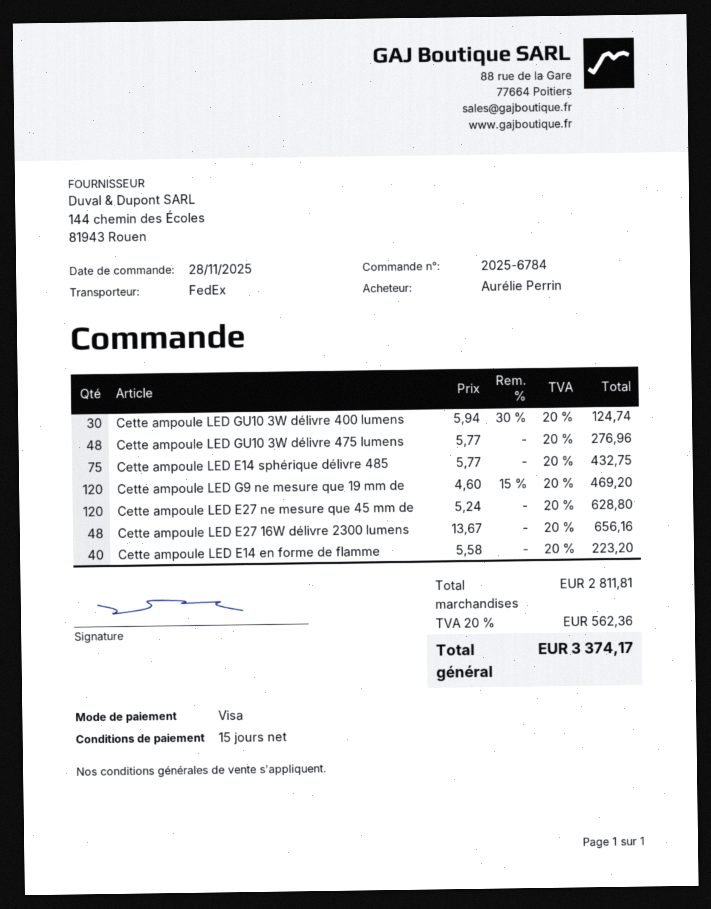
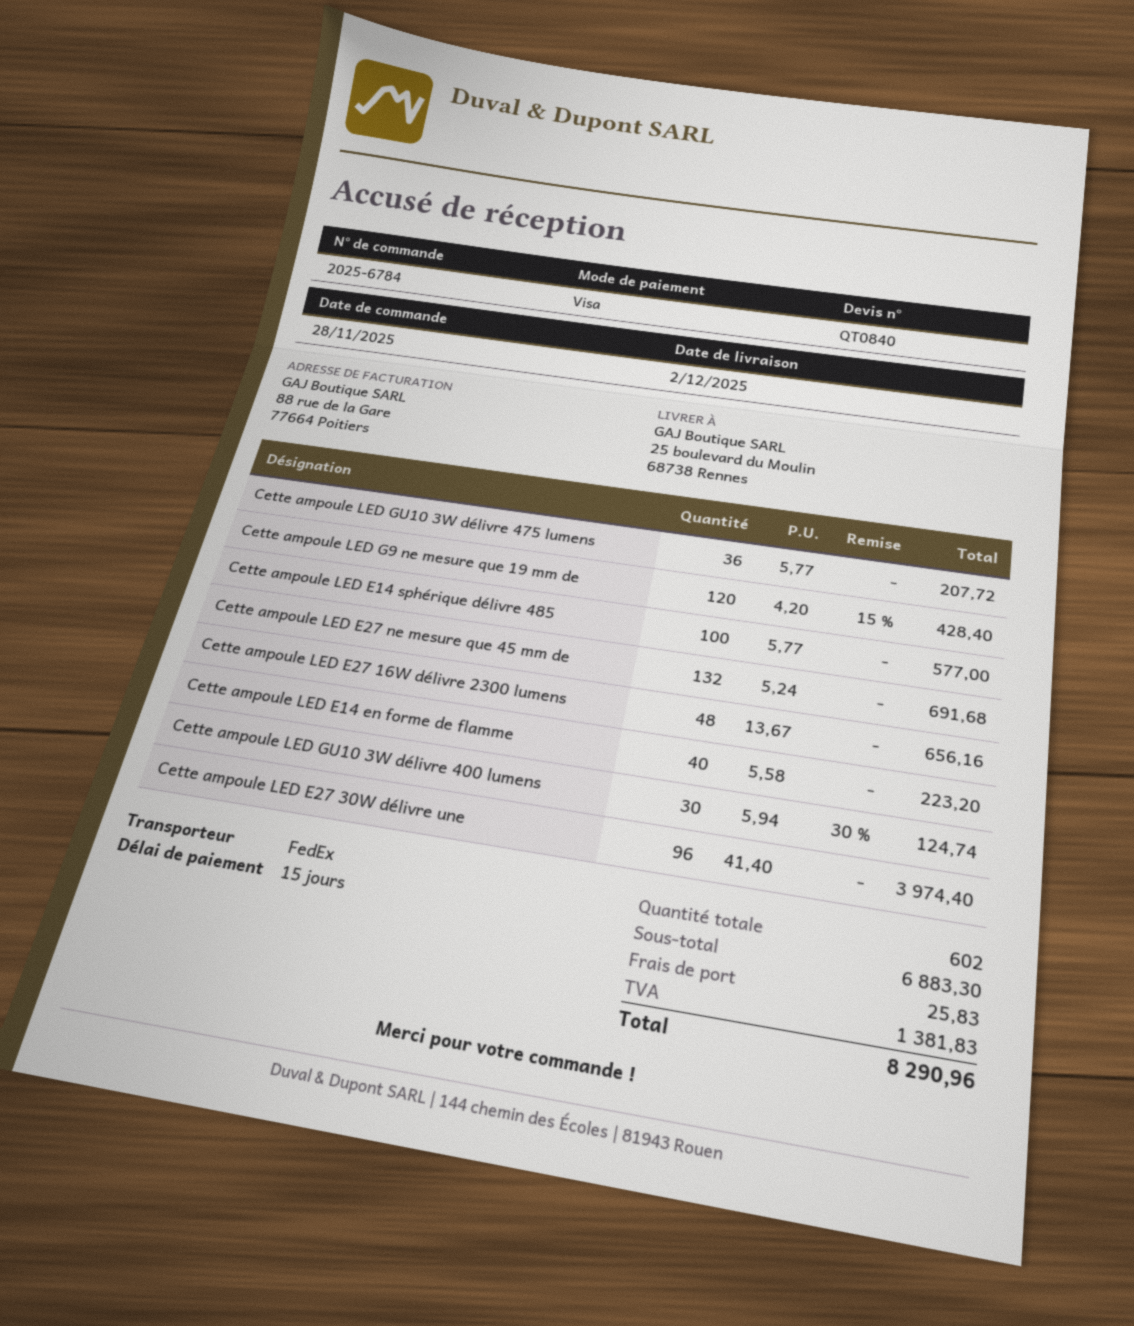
Cette ampoule LED GU10 3W délivre 475 lumens: 48 x 5.77 = 276.96 -> 36 x 5.77 = 207.72
Cette ampoule LED E14 sphérique délivre 485: 75 x 5.77 = 432.75 -> 100 x 5.77 = 577.00
Cette ampoule LED G9 ne mesure que 19 mm de: 120 x 4.60 - 15% = 469.20 -> 120 x 4.20 - 15% = 428.40
Cette ampoule LED E27 ne mesure que 45 mm de: 120 x 5.24 = 628.80 -> 132 x 5.24 = 691.68
Cette ampoule LED E27 30W délivre une: none -> 96 x 41.40 = 3974.40
subtotal: 2811.81 -> 6883.30
shipping: none -> 25.83
tax: 562.36 -> 1381.83
total: 3374.17 -> 8290.96

